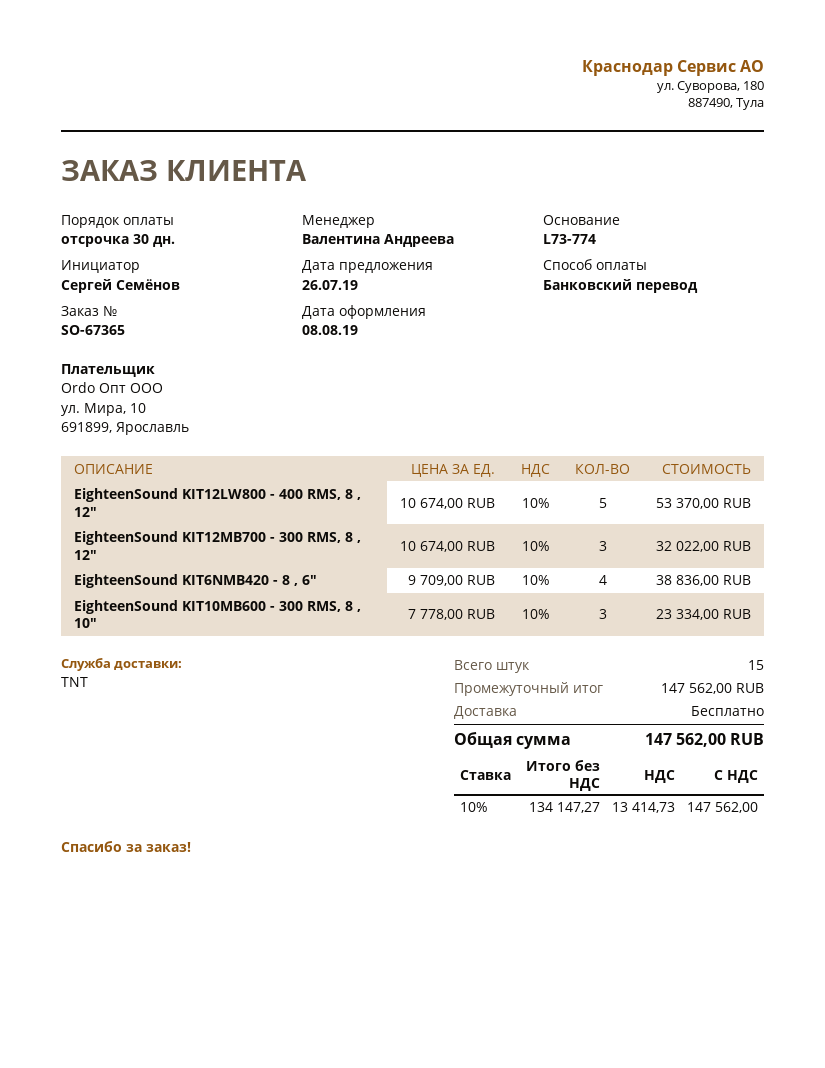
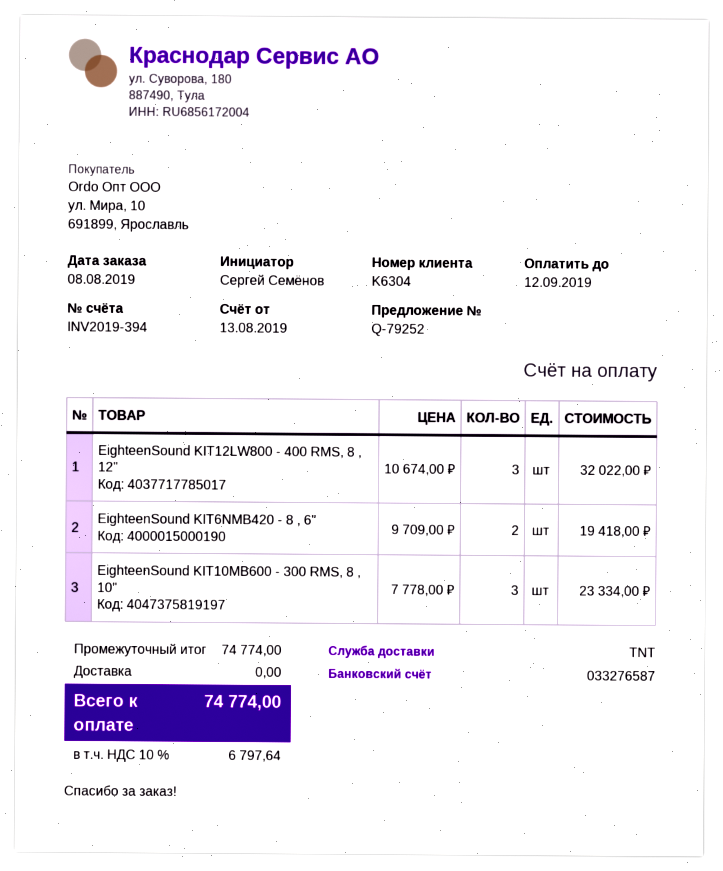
EighteenSound KIT12LW800 - 400 RMS, 8 , 12": 5 x 10674.00 = 53370.00 -> 3 x 10674.00 = 32022.00
EighteenSound KIT12MB700 - 300 RMS, 8 , 12": 3 x 10674.00 = 32022.00 -> none
EighteenSound KIT6NMB420 - 8 , 6": 4 x 9709.00 = 38836.00 -> 2 x 9709.00 = 19418.00
subtotal: 147562.00 -> 74774.00
tax: 10% = 13414.73 -> 10% = 6797.64
total: 147562.00 -> 74774.00

